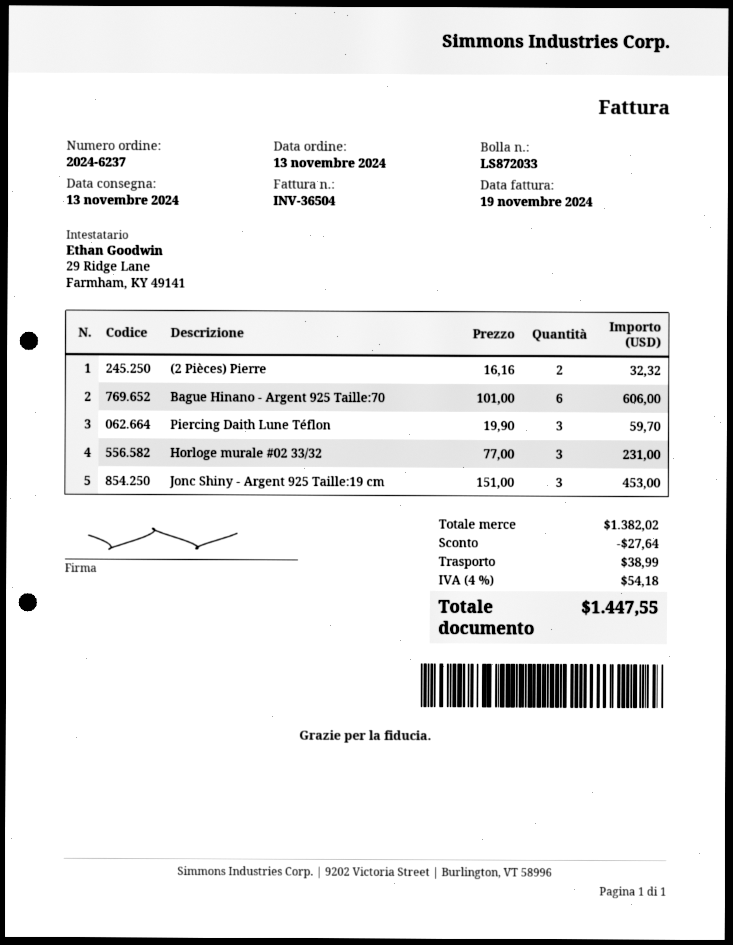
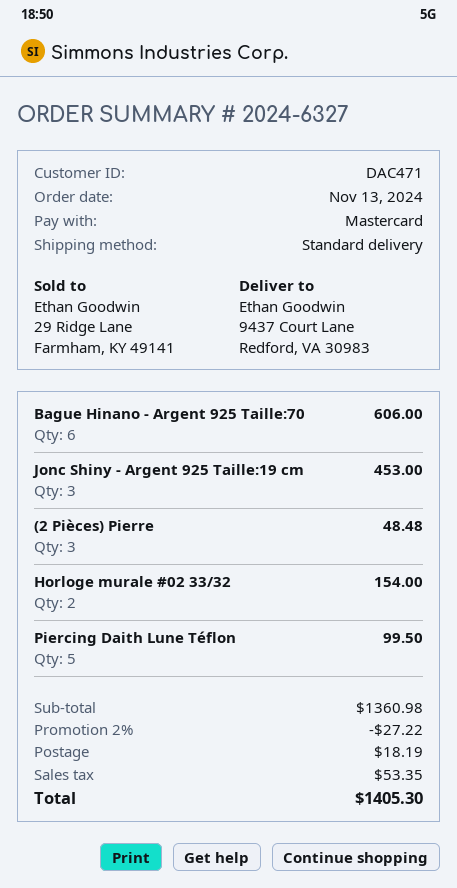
order number: 2024-6237 -> 2024-6327
(2 Pièces) Pierre: 2 for 32.32 -> 3 for 48.48
Piercing Daith Lune Téflon: 3 for 59.70 -> 5 for 99.50
Horloge murale #02 33/32: 3 for 231.00 -> 2 for 154.00
subtotal: 1382.02 -> 1360.98
discount: 27.64 -> 27.22
shipping: 38.99 -> 18.19
tax: 54.18 -> 53.35
total: 1447.55 -> 1405.30

